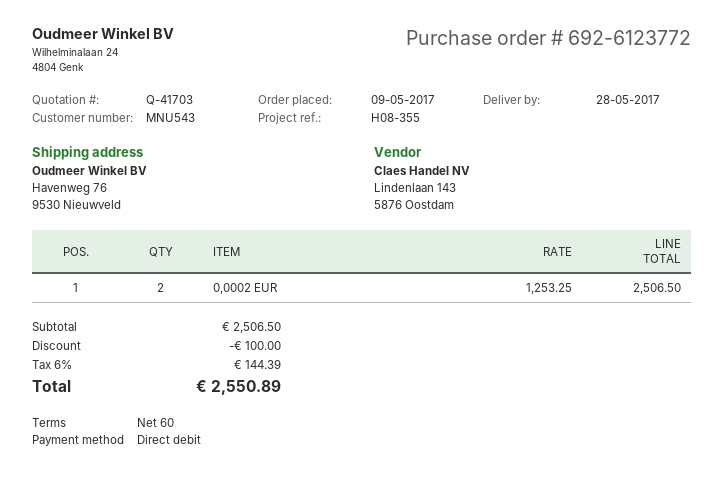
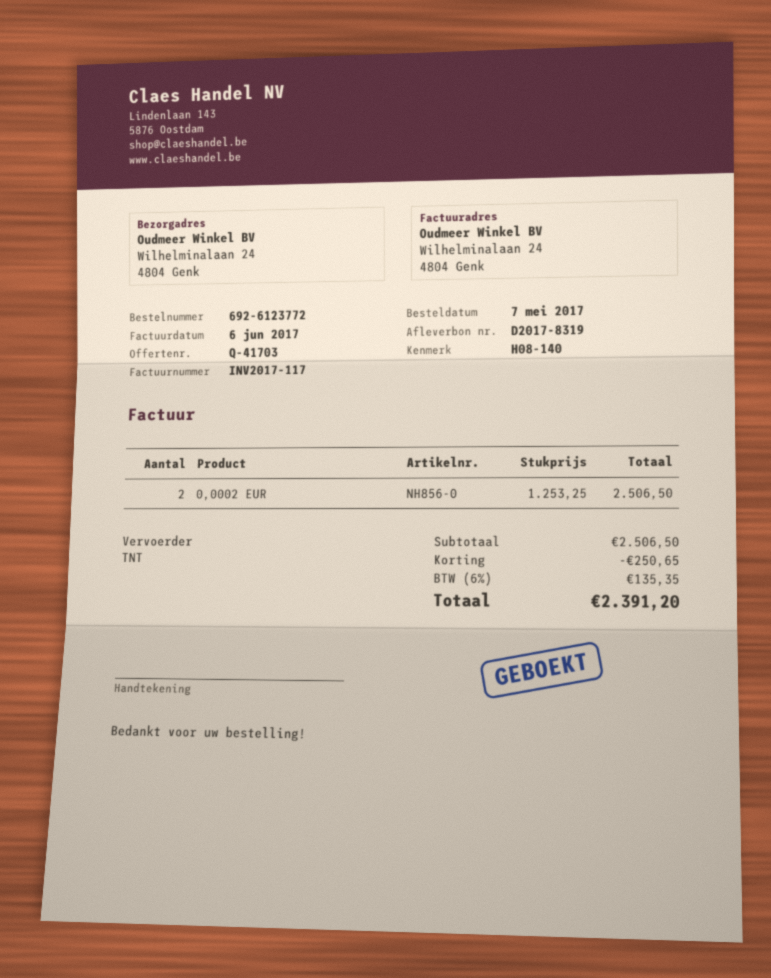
order date: 2017-05-09 -> 2017-05-07
reference: H08-355 -> H08-140
ship to: Havenweg 76, 9530 Nieuwveld -> Wilhelminalaan 24, 4804 Genk
discount: 100.00 -> 250.65
tax: 6% = 144.39 -> 6% = 135.35
total: 2550.89 -> 2391.20

